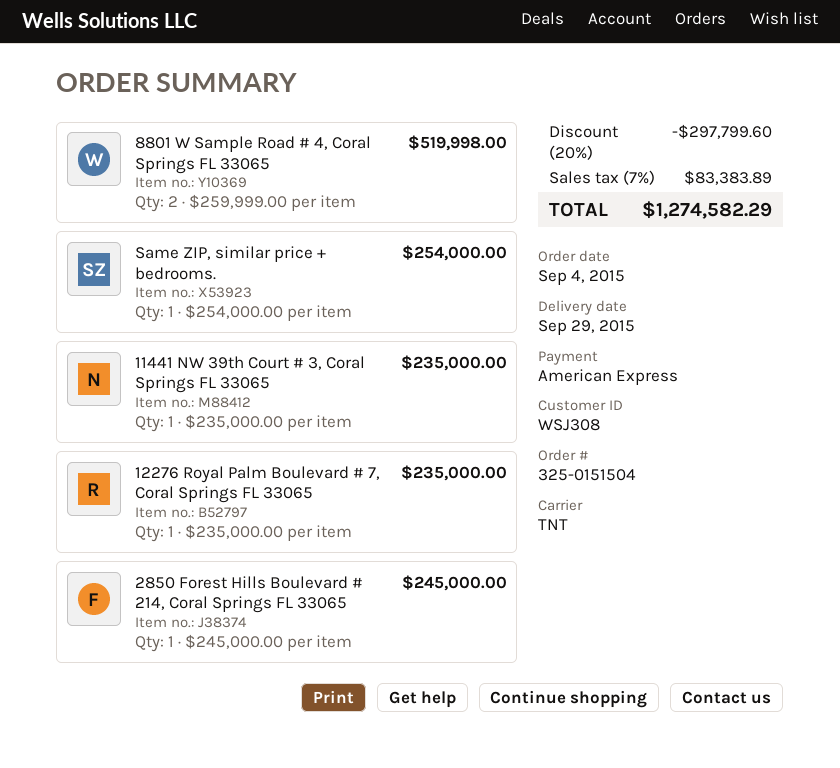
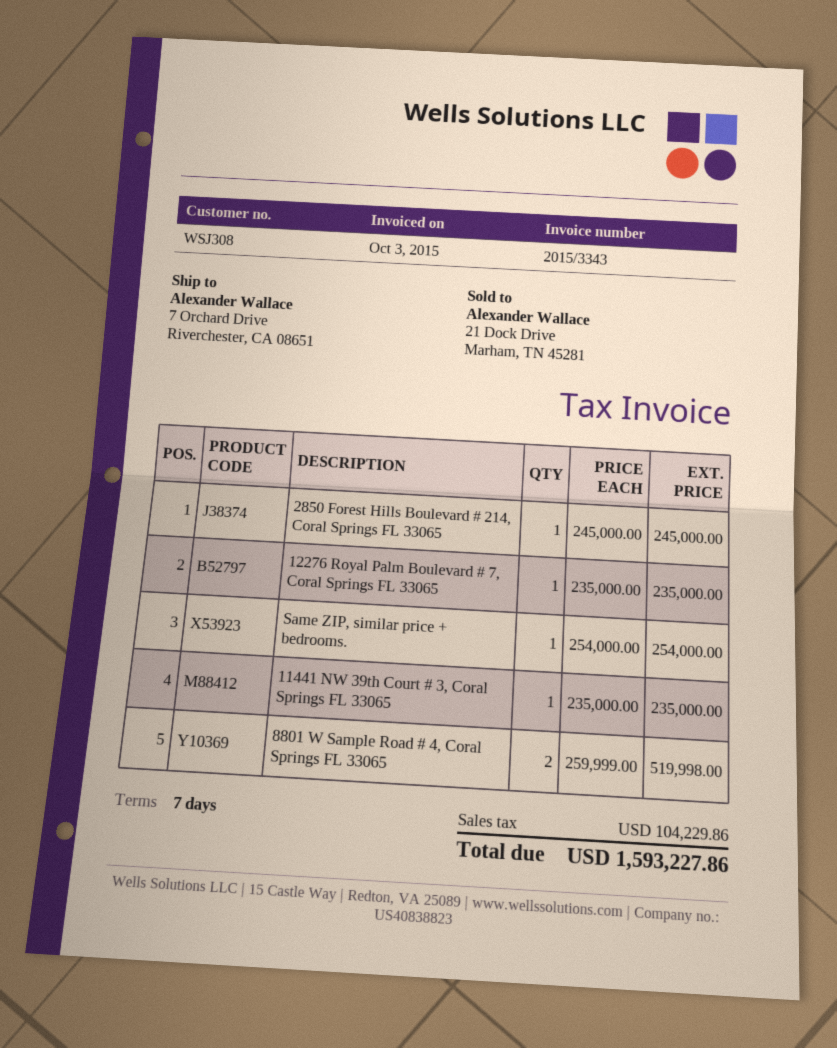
discount: 20% = 297799.60 -> none
tax: 83383.89 -> 104229.86
total: 1274582.29 -> 1593227.86

